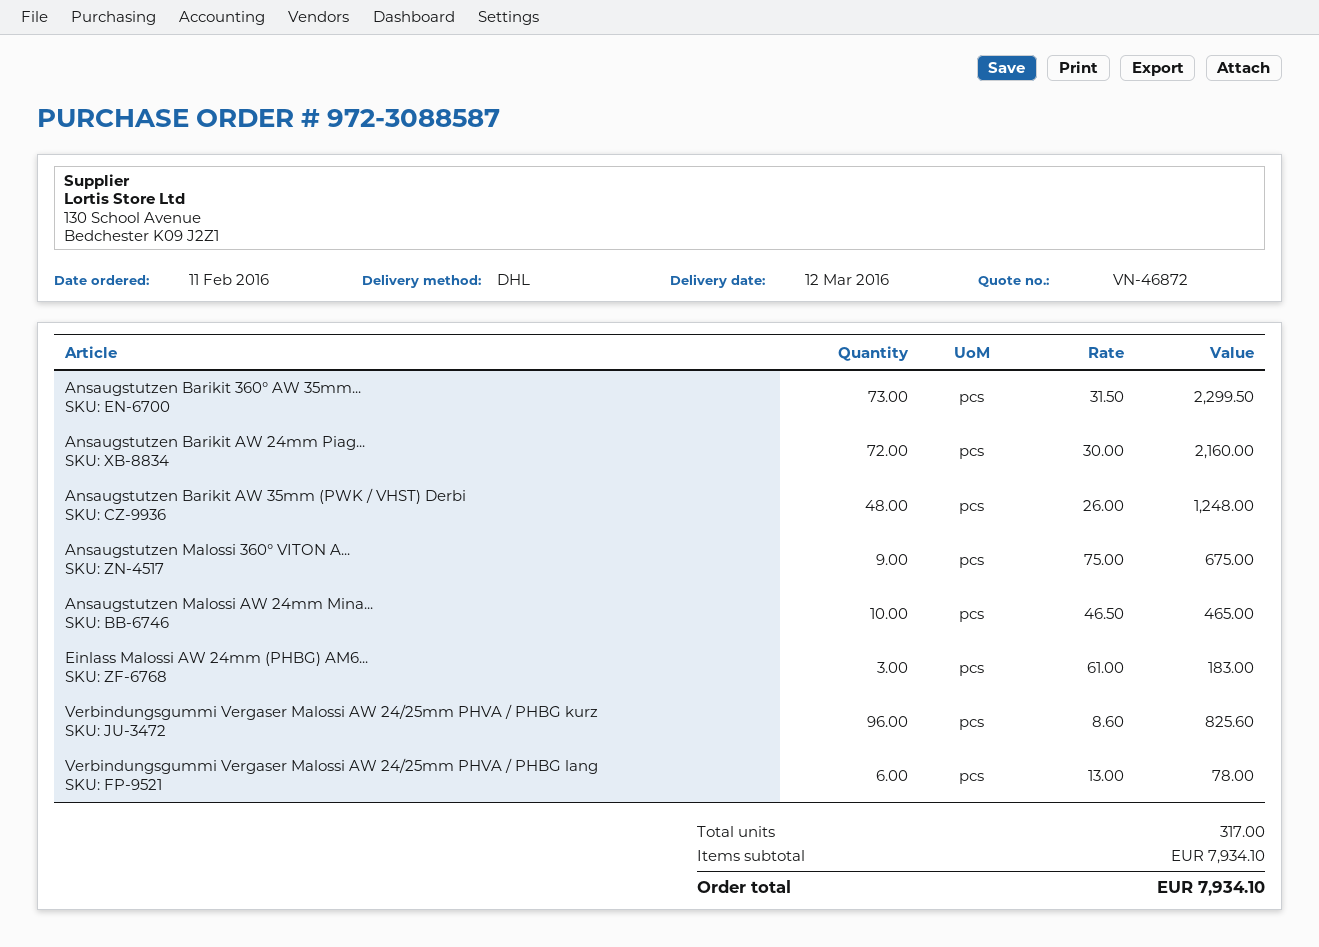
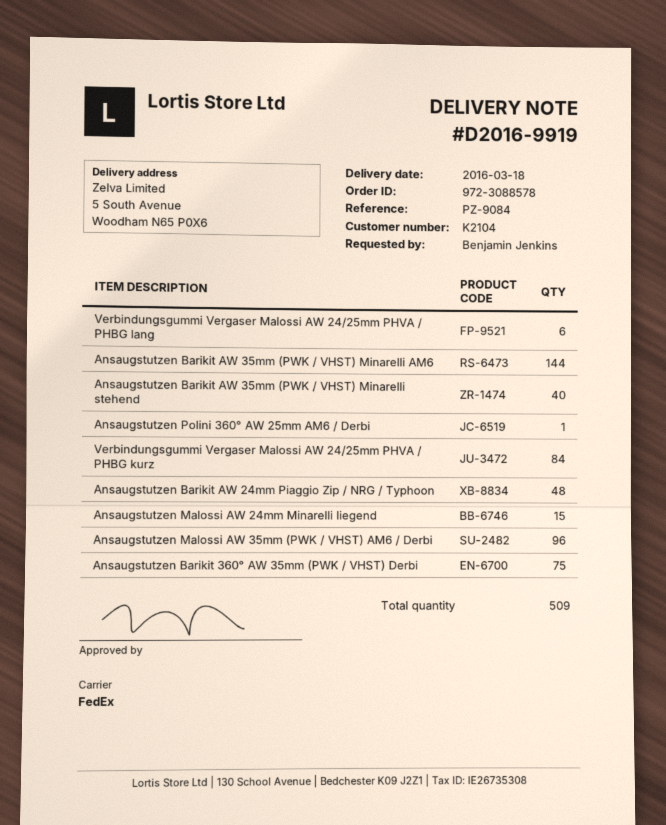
order number: 972-3088587 -> 972-3088578
delivery date: 2016-03-12 -> 2016-03-18
shipping method: DHL -> FedEx
Ansaugstutzen Barikit 360° AW 35mm...: 73 -> 75
Ansaugstutzen Barikit AW 24mm Piag...: 72 -> 48
Ansaugstutzen Barikit AW 35mm (PWK / VHST) Derbi: 48 -> none
Ansaugstutzen Malossi 360° VITON A...: 9 -> none
Ansaugstutzen Malossi AW 24mm Mina...: 10 -> 15
Einlass Malossi AW 24mm (PHBG) AM6...: 3 -> none
Verbindungsgummi Vergaser Malossi AW 24/25mm PHVA / PHBG kurz: 96 -> 84
Ansaugstutzen Barikit AW 35mm (PWK / VHST) Minarelli AM6: none -> 144
Ansaugstutzen Barikit AW 35mm (PWK / VHST) Minarelli stehend: none -> 40
Ansaugstutzen Polini 360° AW 25mm AM6 / Derbi: none -> 1
Ansaugstutzen Malossi AW 35mm (PWK / VHST) AM6 / Derbi: none -> 96
total quantity: 317 -> 509

